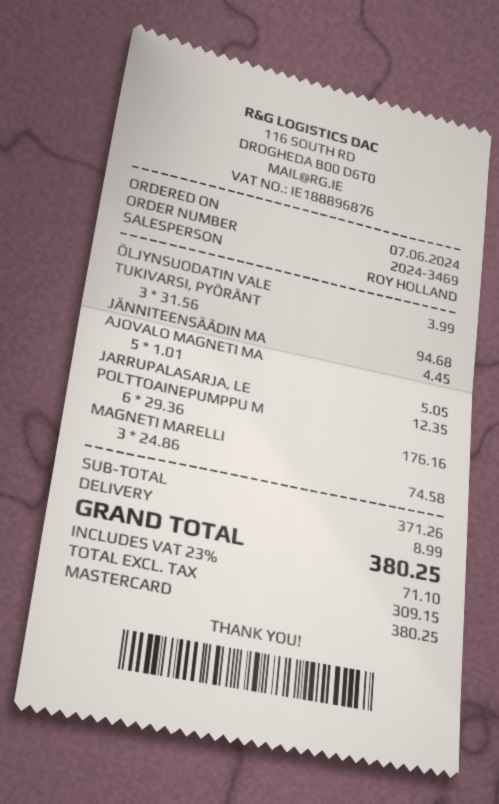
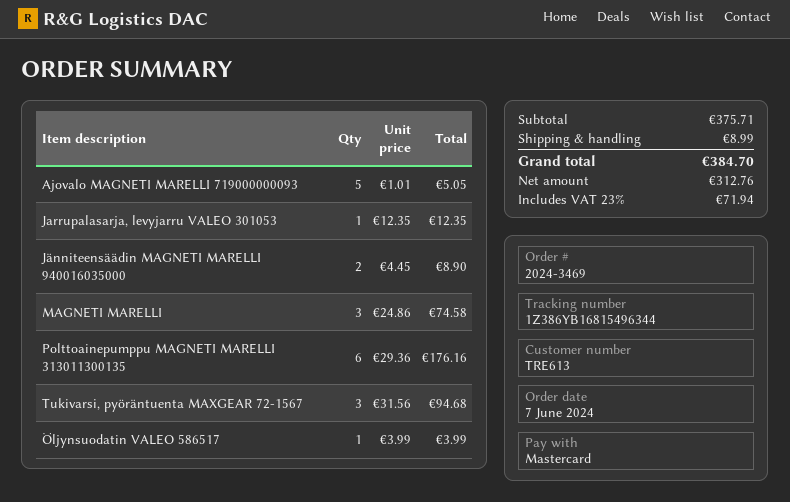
JÄNNITEENSÄÄDIN MA: 1 x 4.45 = 4.45 -> 2 x 4.45 = 8.90
subtotal: 371.26 -> 375.71
net: 309.15 -> 312.76
tax: 23% = 71.10 -> 23% = 71.94
total: 380.25 -> 384.70

